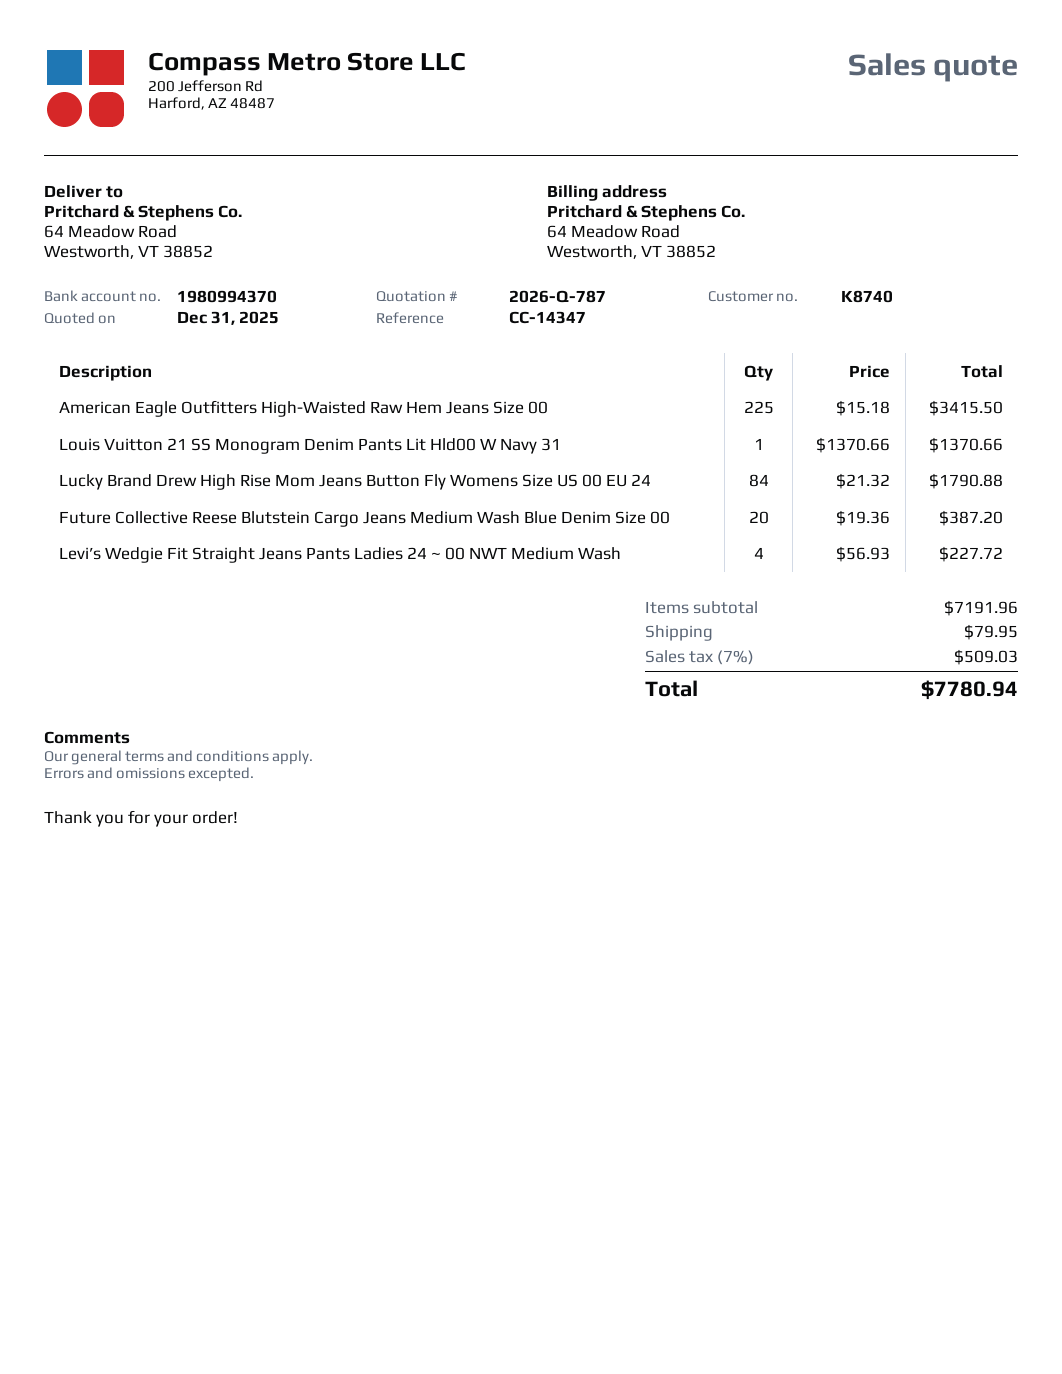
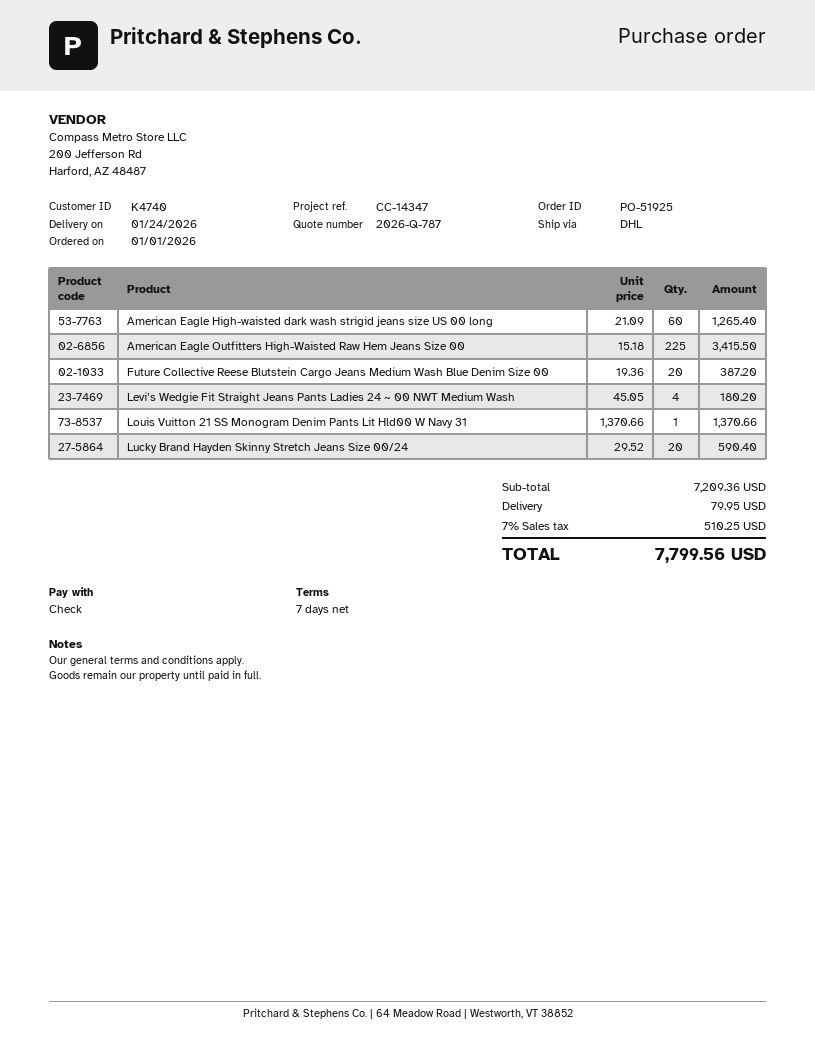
customer number: K8740 -> K4740
Lucky Brand Drew High Rise Mom Jeans Button Fly Womens Size US 00 EU 24: 84 x 21.32 = 1790.88 -> none
Levi’s Wedgie Fit Straight Jeans Pants Ladies 24 ~ 00 NWT Medium Wash: 4 x 56.93 = 227.72 -> 4 x 45.05 = 180.20
American Eagle High-waisted dark wash strigid jeans size US 00 long: none -> 60 x 21.09 = 1265.40
Lucky Brand Hayden Skinny Stretch Jeans Size 00/24: none -> 20 x 29.52 = 590.40
subtotal: 7191.96 -> 7209.36
tax: 7% = 509.03 -> 7% = 510.25
total: 7780.94 -> 7799.56

